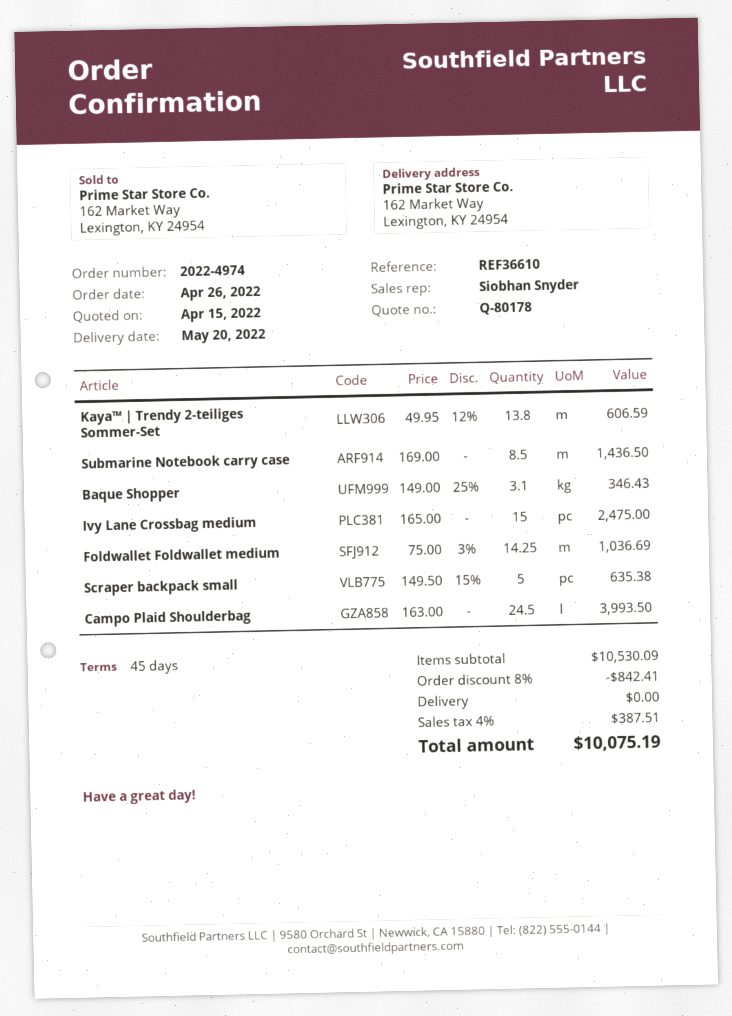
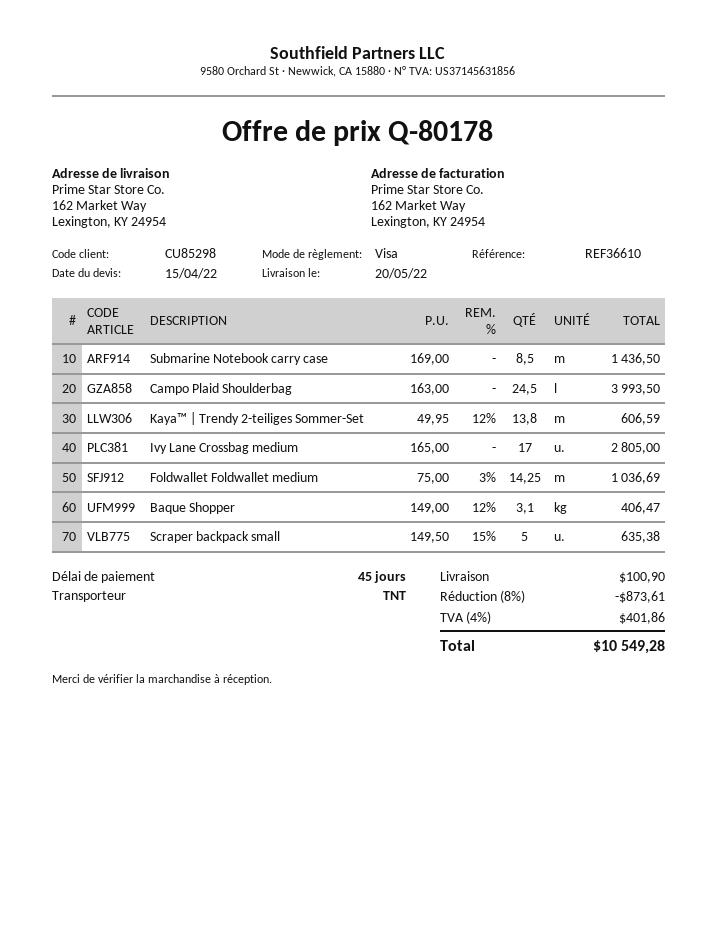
Baque Shopper: 3.1 x 149.00 - 25% = 346.43 -> 3.1 x 149.00 - 12% = 406.47
Ivy Lane Crossbag medium: 15 x 165.00 = 2475.00 -> 17 x 165.00 = 2805.00
discount: 8% = 842.41 -> 8% = 873.61
shipping: 0.00 -> 100.90
tax: 4% = 387.51 -> 4% = 401.86
total: 10075.19 -> 10549.28

